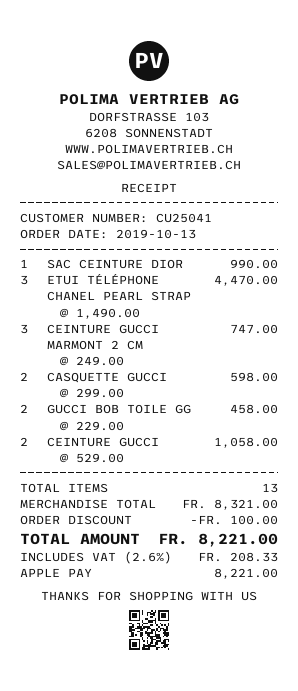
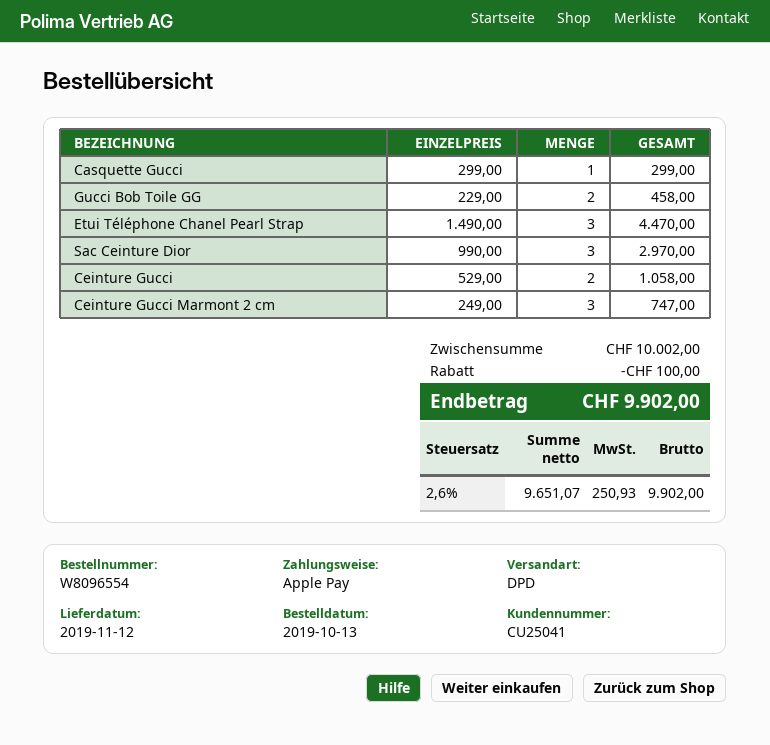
SAC CEINTURE DIOR: 1 x 990.00 = 990.00 -> 3 x 990.00 = 2970.00
CASQUETTE GUCCI: 2 x 299.00 = 598.00 -> 1 x 299.00 = 299.00
subtotal: 8321.00 -> 10002.00
tax: 2.6% = 208.33 -> 2.6% = 250.93
total: 8221.00 -> 9902.00

